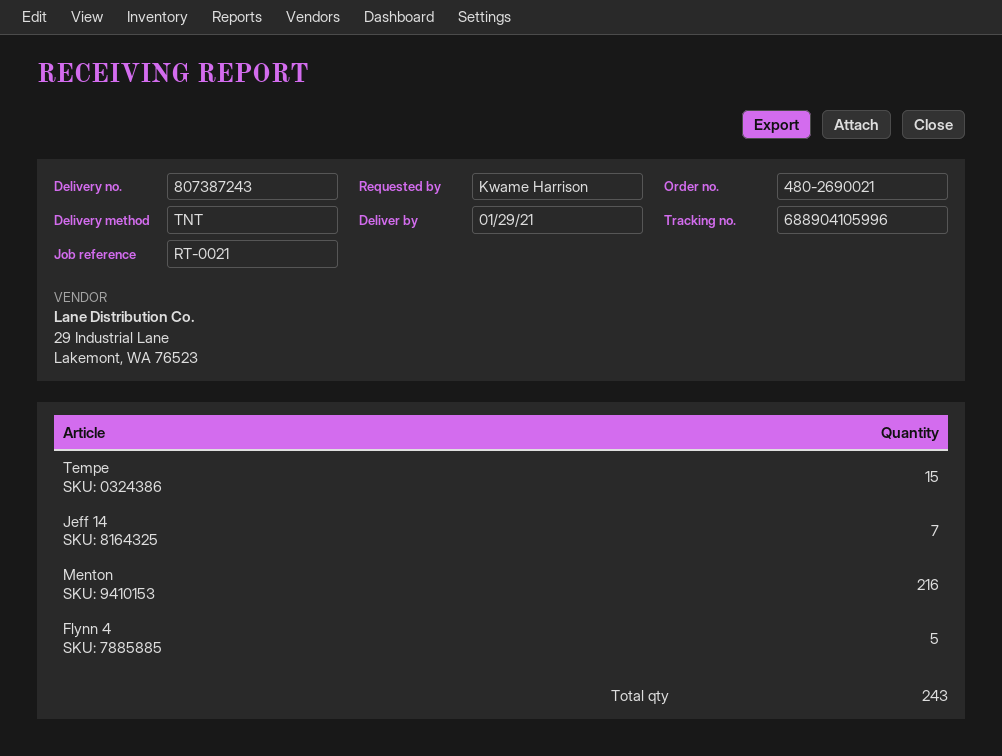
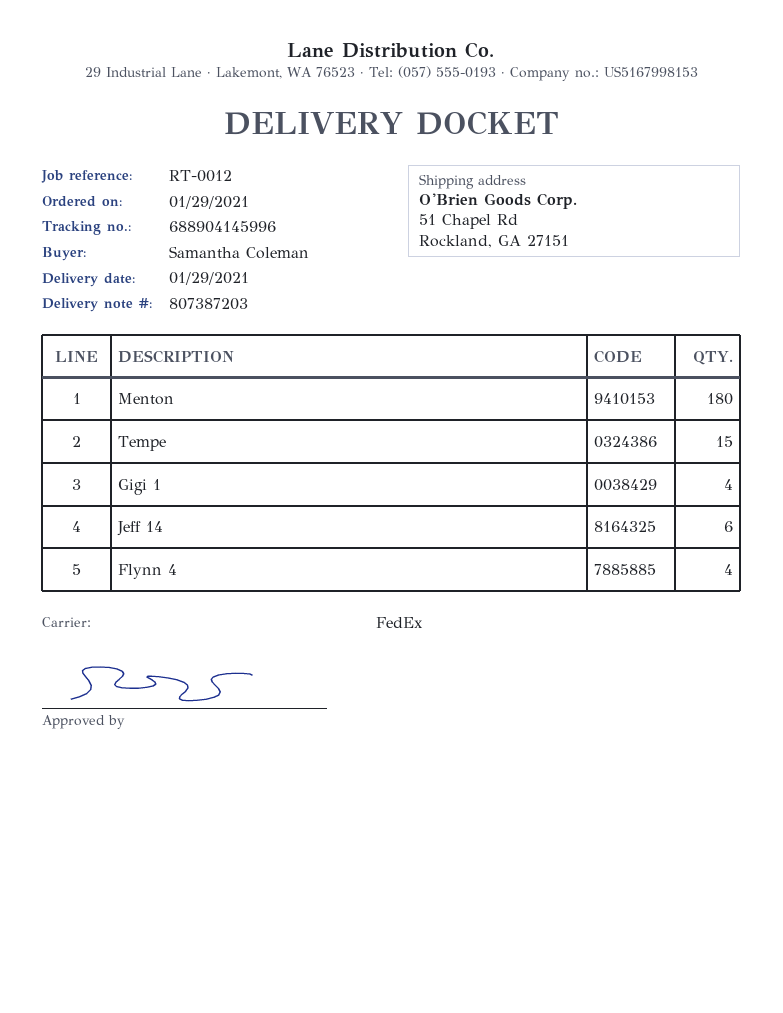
delivery note number: 807387243 -> 807387203
reference: RT-0021 -> RT-0012
ordered by: Kwame Harrison -> Samantha Coleman
shipping method: TNT -> FedEx
tracking number: 688904105996 -> 688904145996
Jeff 14: 7 -> 6
Menton: 216 -> 180
Flynn 4: 5 -> 4
Gigi 1: none -> 4

